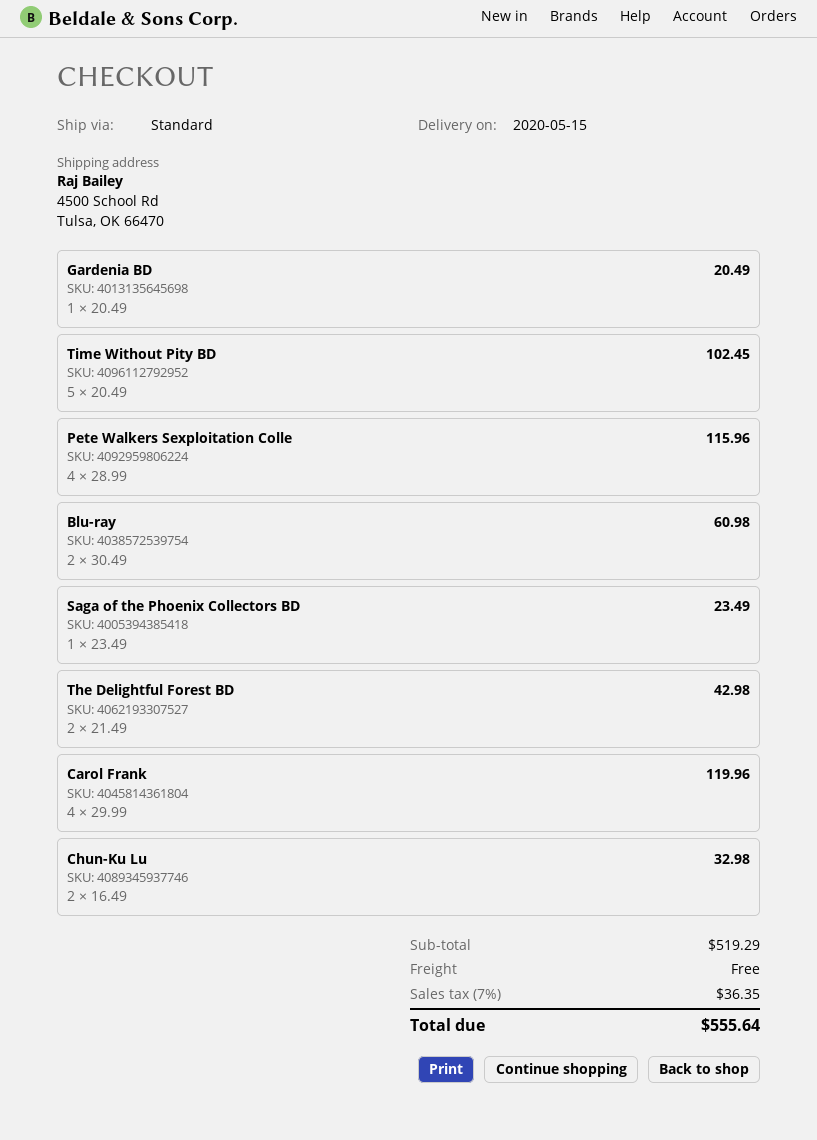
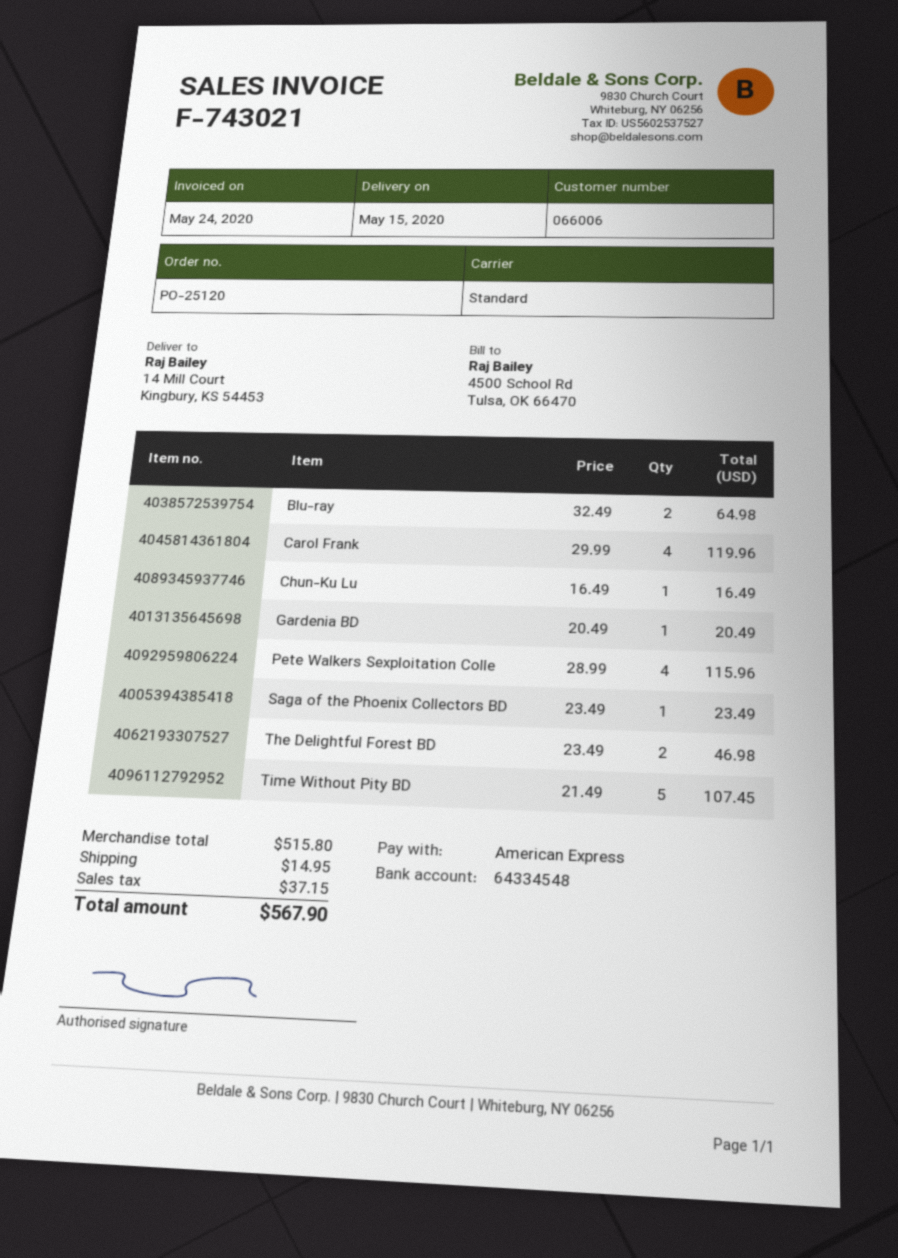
ship to: 4500 School Rd, Tulsa, OK 66470 -> 14 Mill Court, Kingbury, KS 54453
Time Without Pity BD: 5 x 20.49 = 102.45 -> 5 x 21.49 = 107.45
Blu-ray: 2 x 30.49 = 60.98 -> 2 x 32.49 = 64.98
The Delightful Forest BD: 2 x 21.49 = 42.98 -> 2 x 23.49 = 46.98
Chun-Ku Lu: 2 x 16.49 = 32.98 -> 1 x 16.49 = 16.49
subtotal: 519.29 -> 515.80
shipping: 0.00 -> 14.95
tax: 36.35 -> 37.15
total: 555.64 -> 567.90

